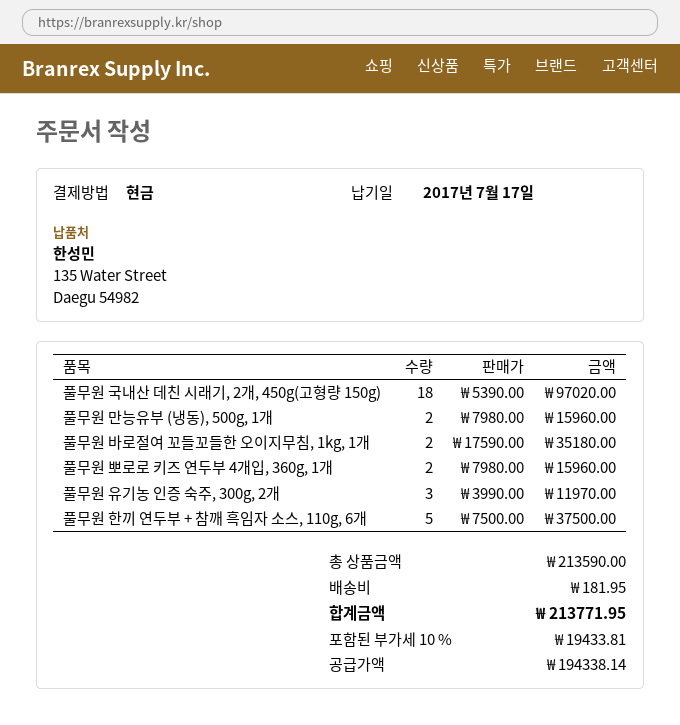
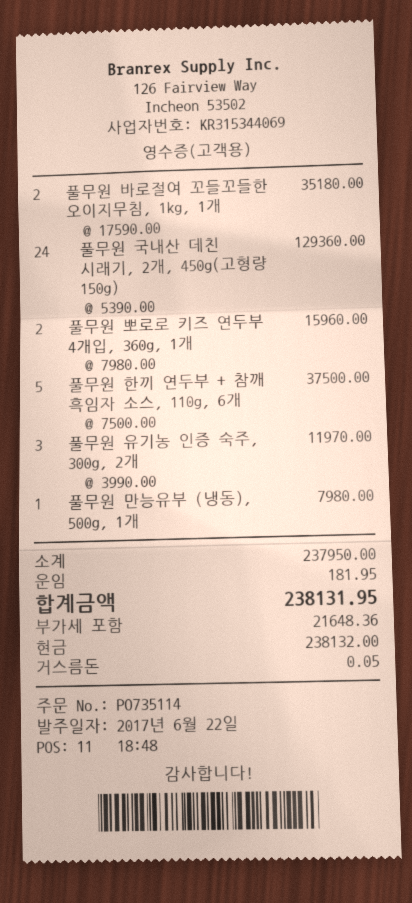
풀무원 국내산 데친 시래기, 2개, 450g(고형량 150g): 18 x 5390.00 = 97020.00 -> 24 x 5390.00 = 129360.00
풀무원 만능유부 (냉동), 500g, 1개: 2 x 7980.00 = 15960.00 -> 1 x 7980.00 = 7980.00
subtotal: 213590.00 -> 237950.00
tax: 19433.81 -> 21648.36
total: 213771.95 -> 238131.95

